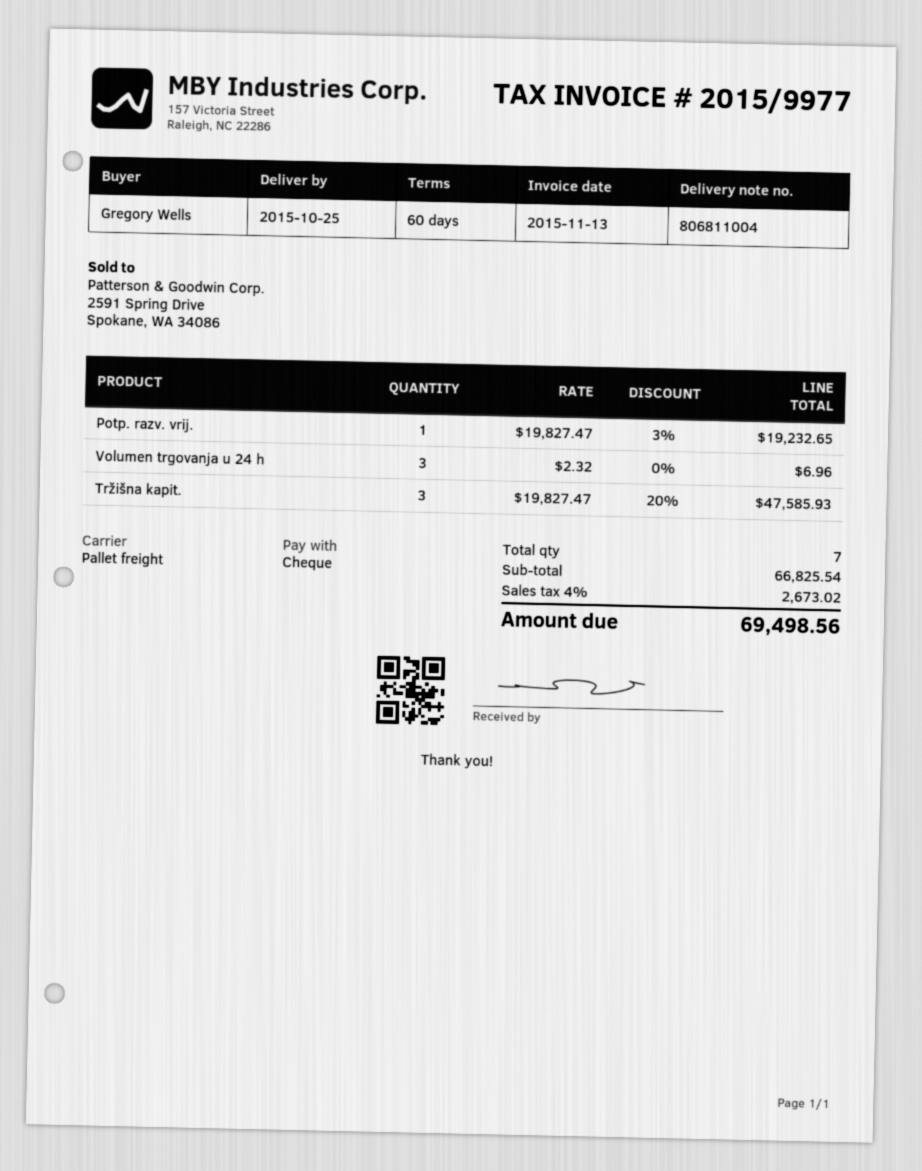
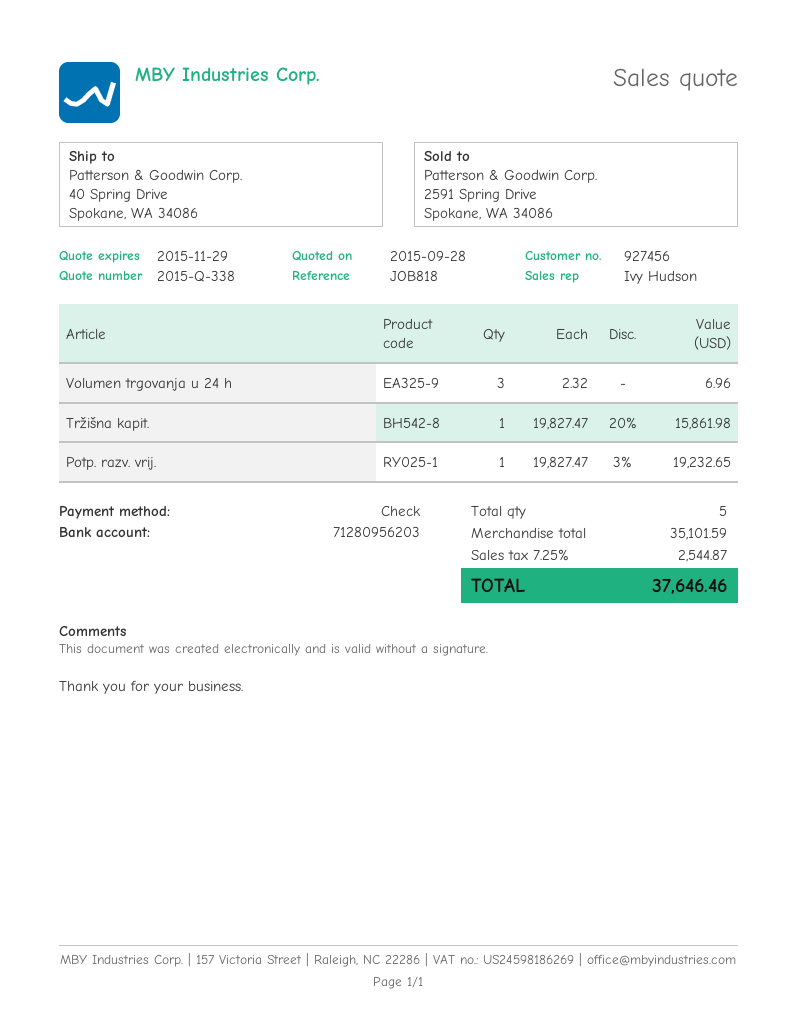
Tržišna kapit.: 3 x 19827.47 - 20% = 47585.93 -> 1 x 19827.47 - 20% = 15861.98
total quantity: 7 -> 5
subtotal: 66825.54 -> 35101.59
tax: 4% = 2673.02 -> 7.25% = 2544.87
total: 69498.56 -> 37646.46

